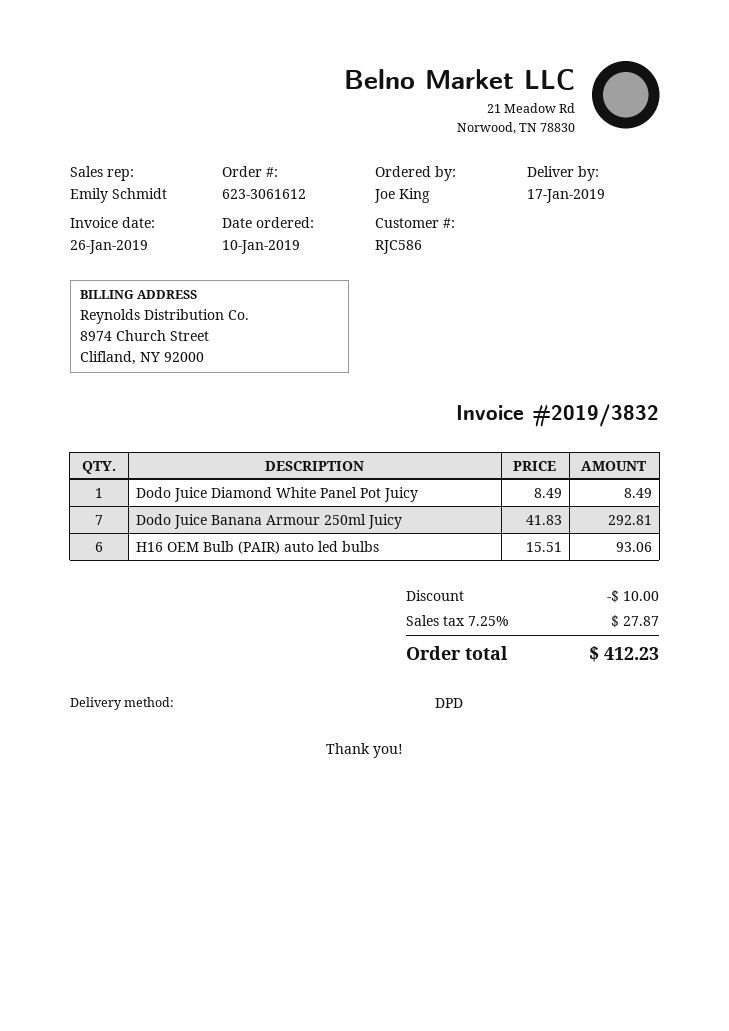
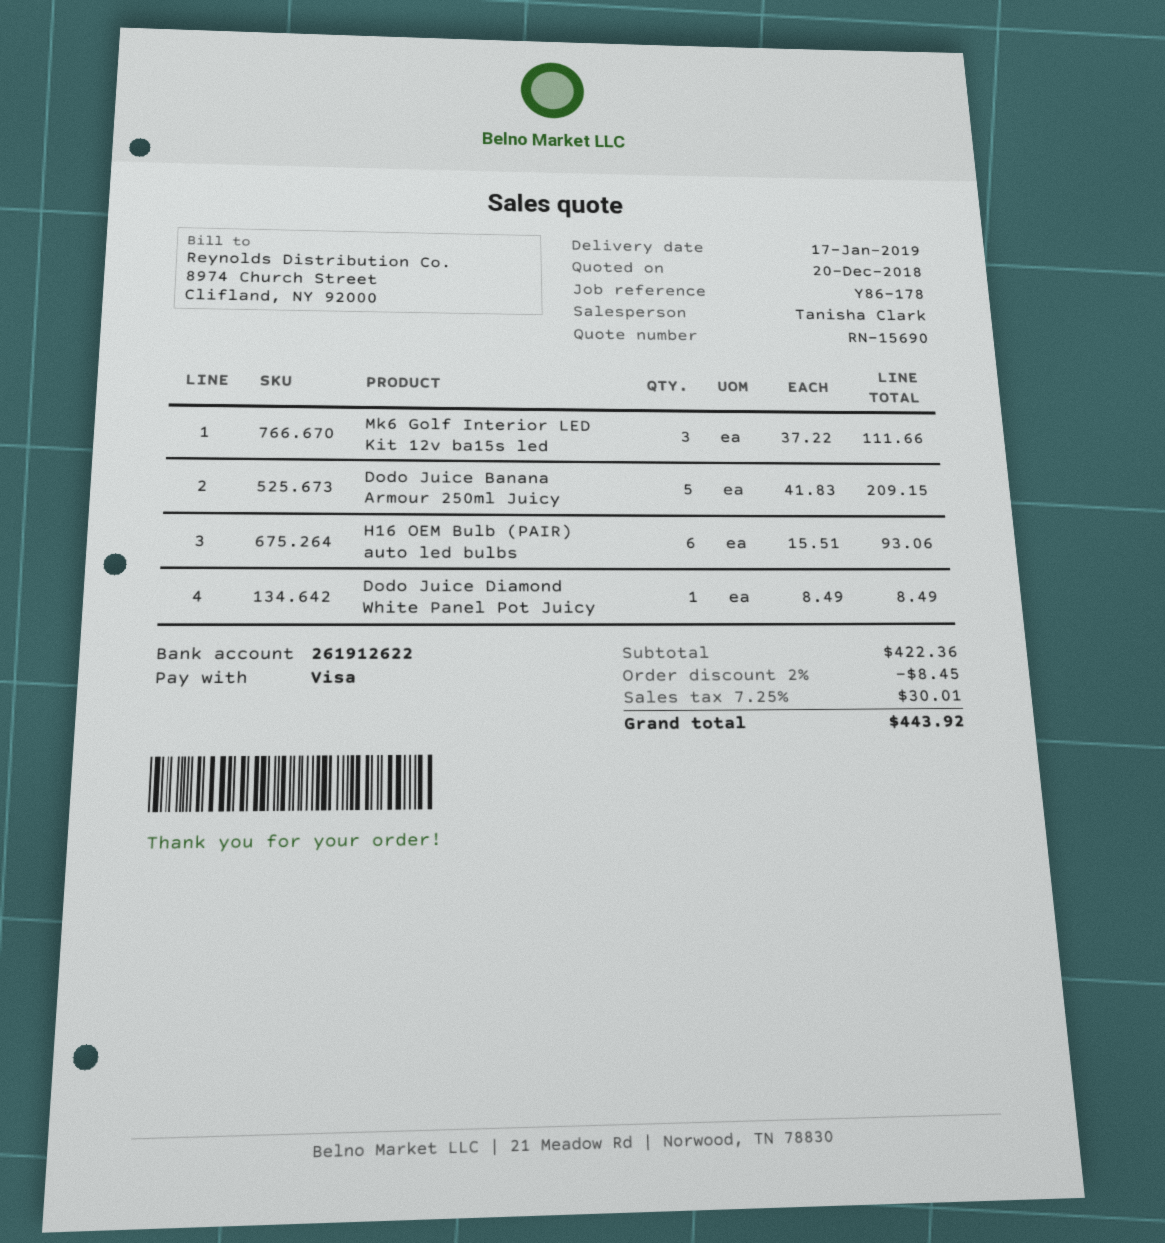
sales rep: Emily Schmidt -> Tanisha Clark
Dodo Juice Banana Armour 250ml Juicy: 7 x 41.83 = 292.81 -> 5 x 41.83 = 209.15
Mk6 Golf Interior LED Kit 12v ba15s led: none -> 3 x 37.22 = 111.66
discount: 10.00 -> 8.45
tax: 7.25% = 27.87 -> 7.25% = 30.01
total: 412.23 -> 443.92

